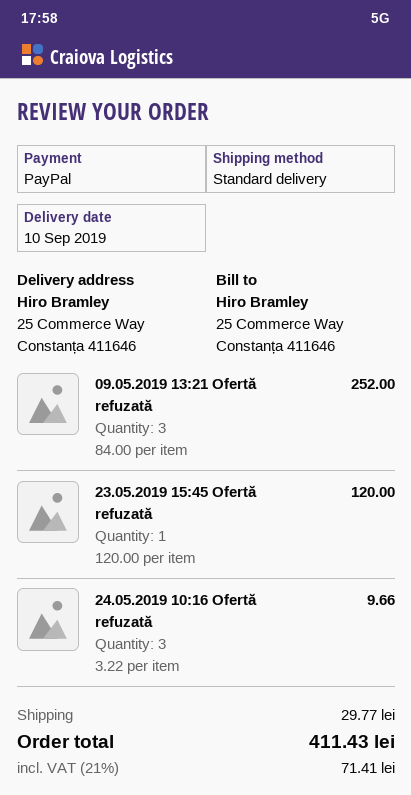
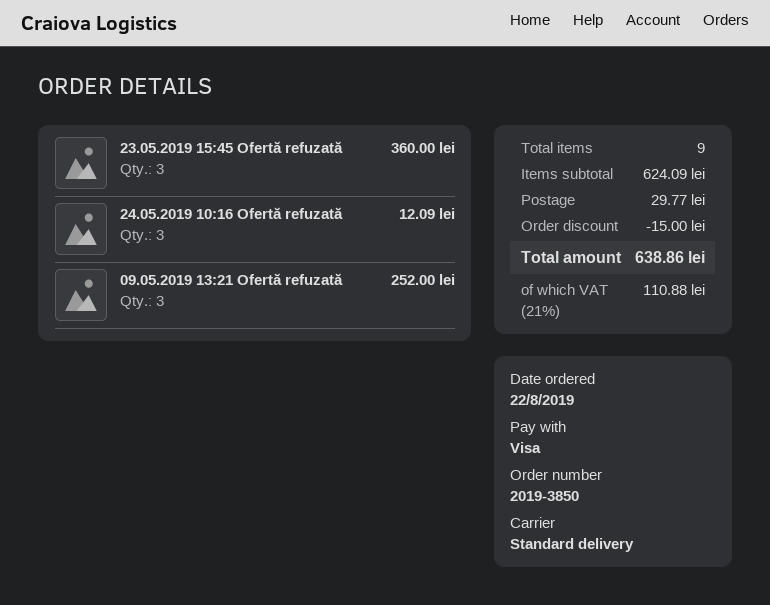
payment method: PayPal -> Visa
23.05.2019 15:45 Ofertă refuzată: 1 for 120.00 -> 3 for 360.00
24.05.2019 10:16 Ofertă refuzată: 3 for 9.66 -> 3 for 12.09
discount: none -> 15.00
tax: 21% = 71.41 -> 21% = 110.88
total: 411.43 -> 638.86

